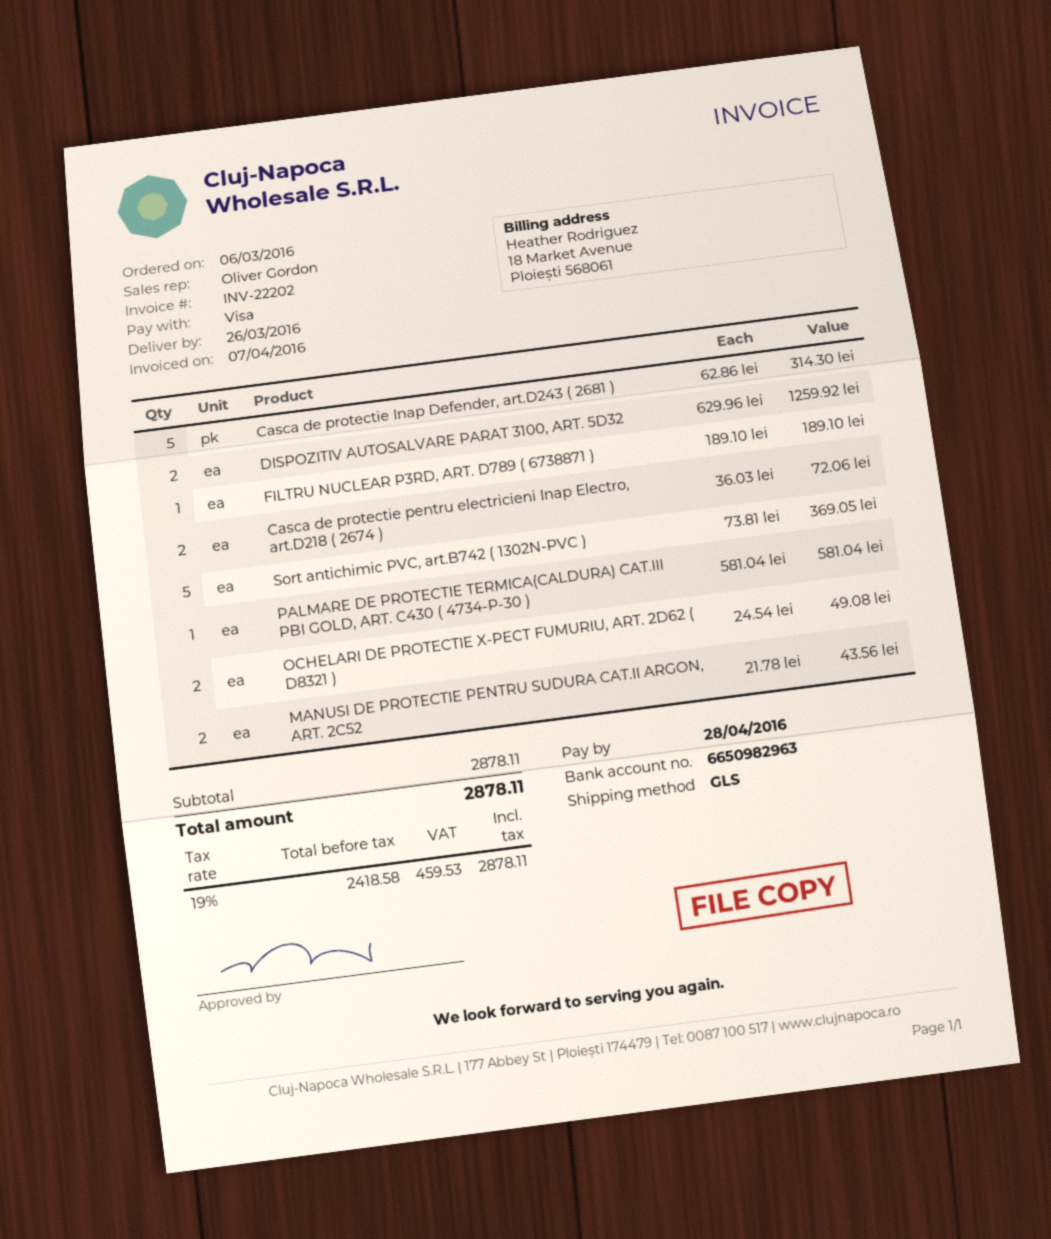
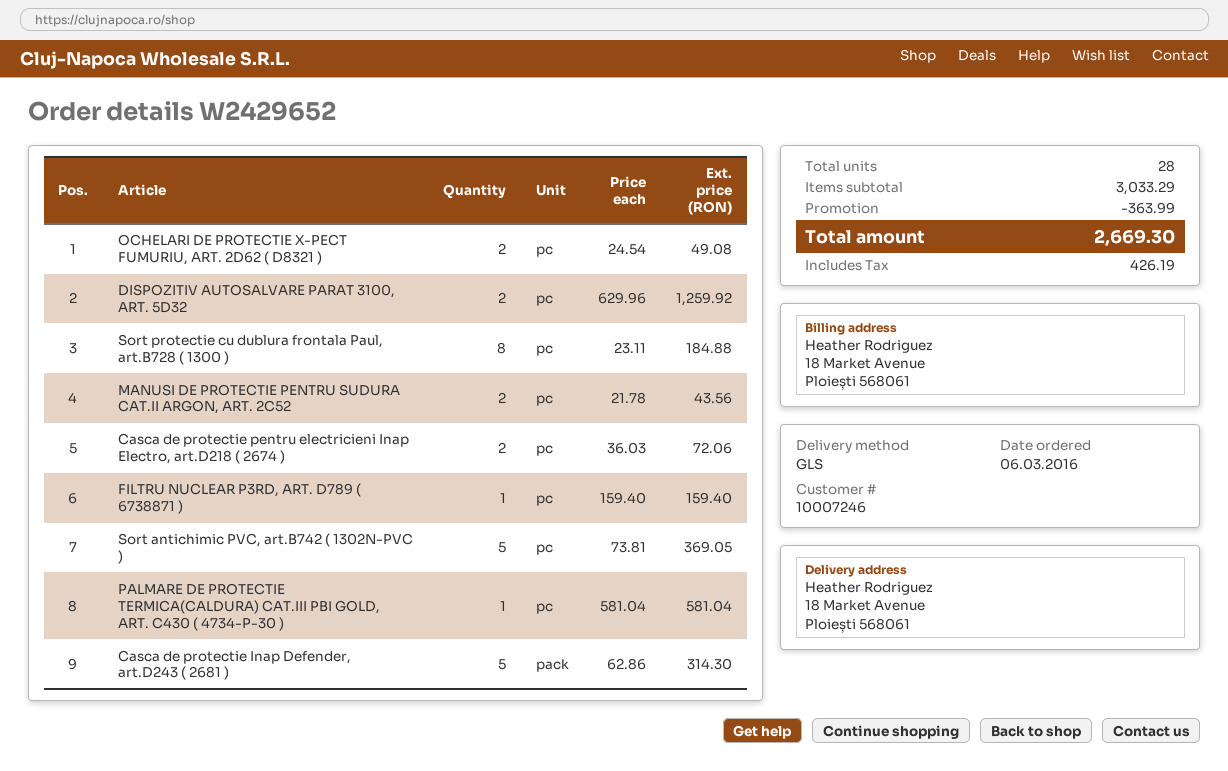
FILTRU NUCLEAR P3RD, ART. D789 ( 6738871 ): 1 x 189.10 = 189.10 -> 1 x 159.40 = 159.40
Sort protectie cu dublura frontala Paul, art.B728 ( 1300 ): none -> 8 x 23.11 = 184.88
subtotal: 2878.11 -> 3033.29
discount: none -> 363.99
tax: 459.53 -> 426.19
total: 2878.11 -> 2669.30

